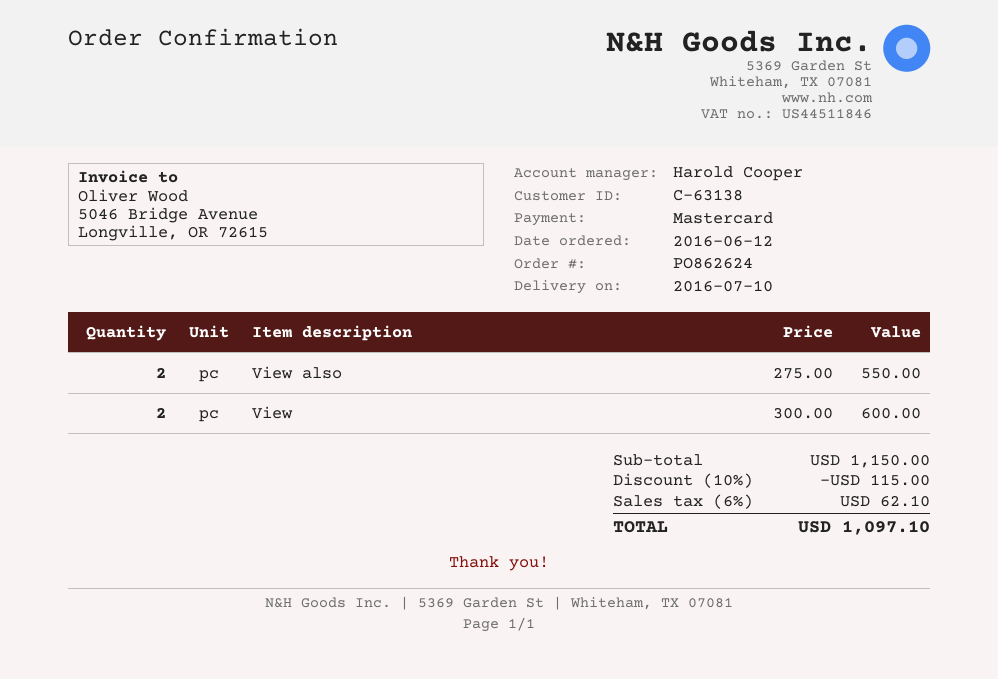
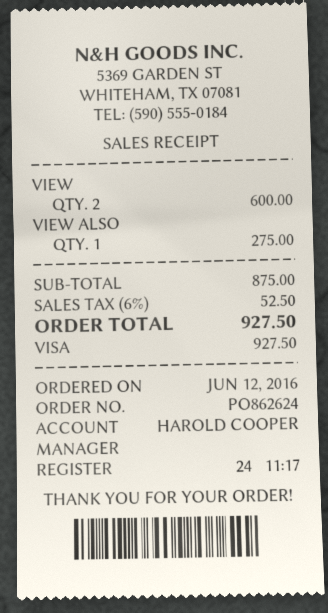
payment method: Mastercard -> Visa
View also: 2 for 550.00 -> 1 for 275.00
subtotal: 1150.00 -> 875.00
discount: 10% = 115.00 -> none
tax: 6% = 62.10 -> 6% = 52.50
total: 1097.10 -> 927.50

